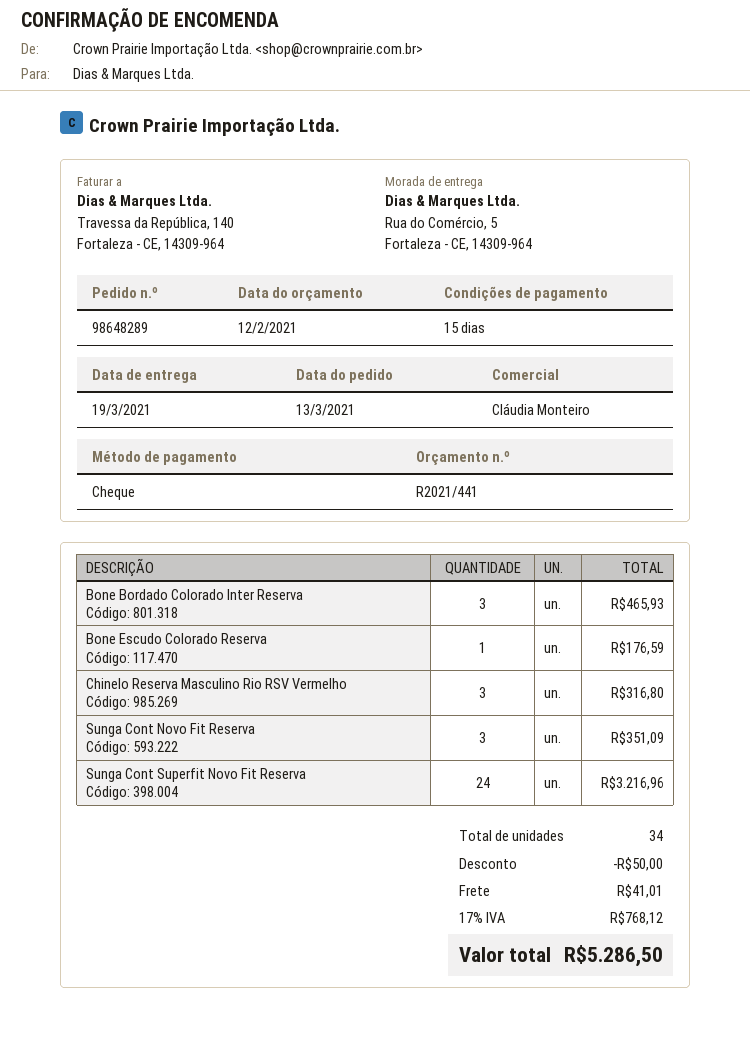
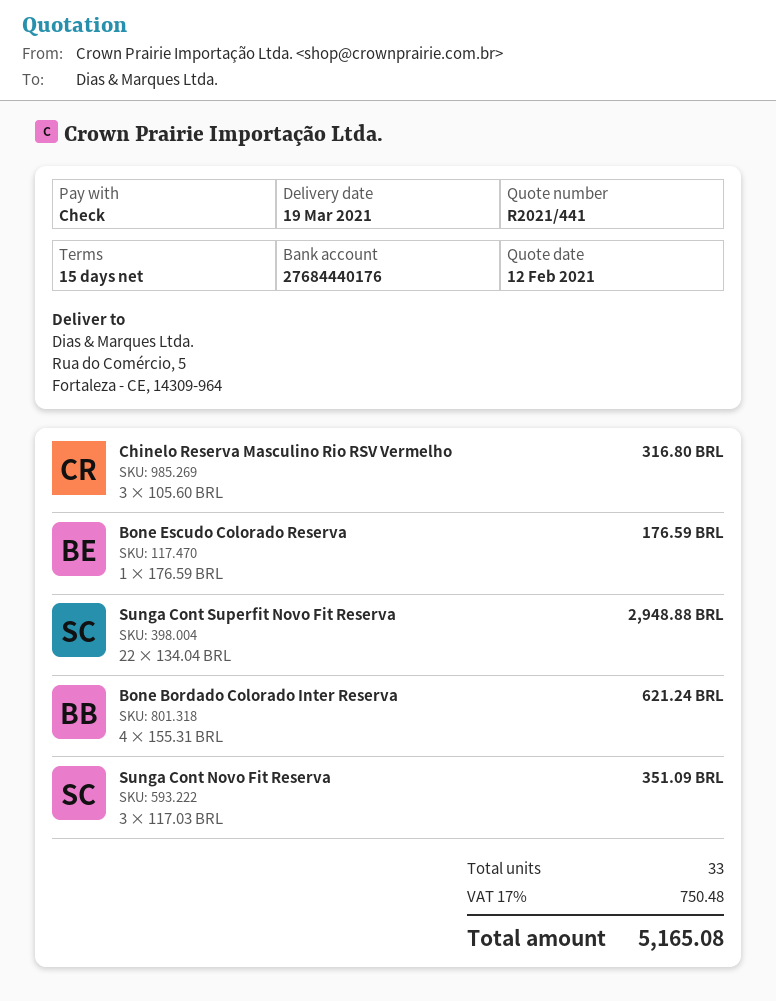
Bone Bordado Colorado Inter Reserva: 3 for 465.93 -> 4 for 621.24
Sunga Cont Superfit Novo Fit Reserva: 24 for 3216.96 -> 22 for 2948.88
total quantity: 34 -> 33
discount: 50.00 -> none
shipping: 41.01 -> none
tax: 17% = 768.12 -> 17% = 750.48
total: 5286.50 -> 5165.08

